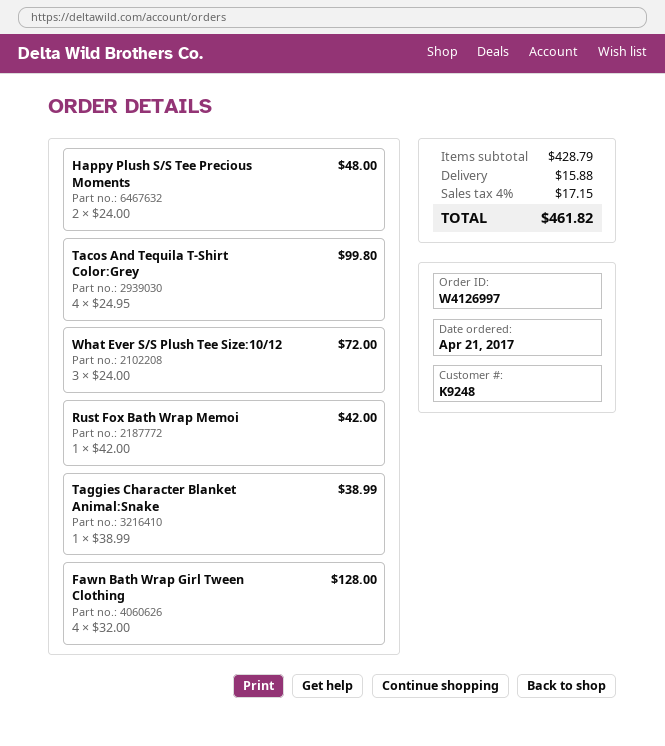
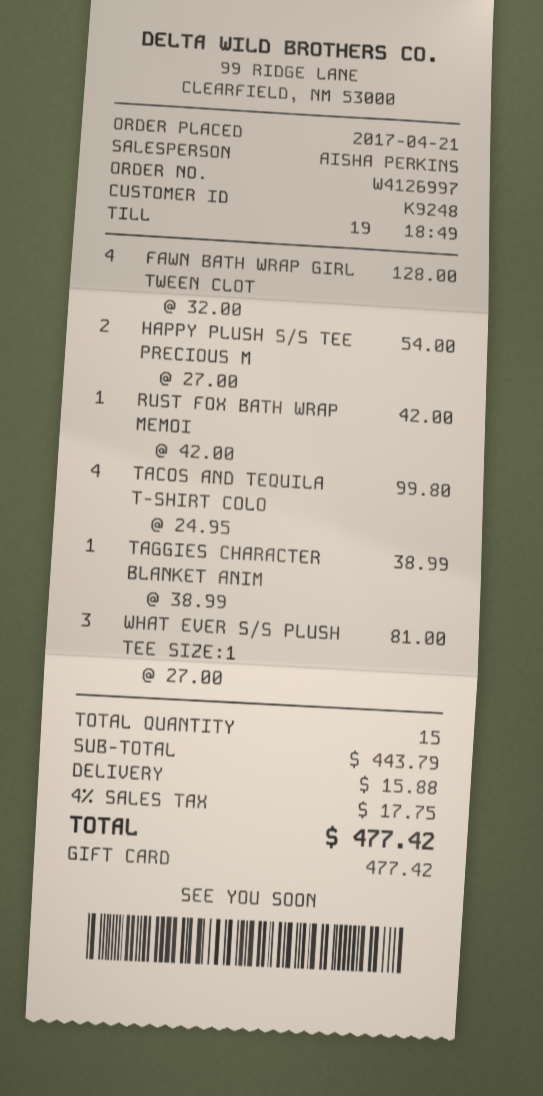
Happy Plush S/S Tee Precious Moments: 2 x 24.00 = 48.00 -> 2 x 27.00 = 54.00
What Ever S/S Plush Tee Size:10/12: 3 x 24.00 = 72.00 -> 3 x 27.00 = 81.00
subtotal: 428.79 -> 443.79
tax: 4% = 17.15 -> 4% = 17.75
total: 461.82 -> 477.42

